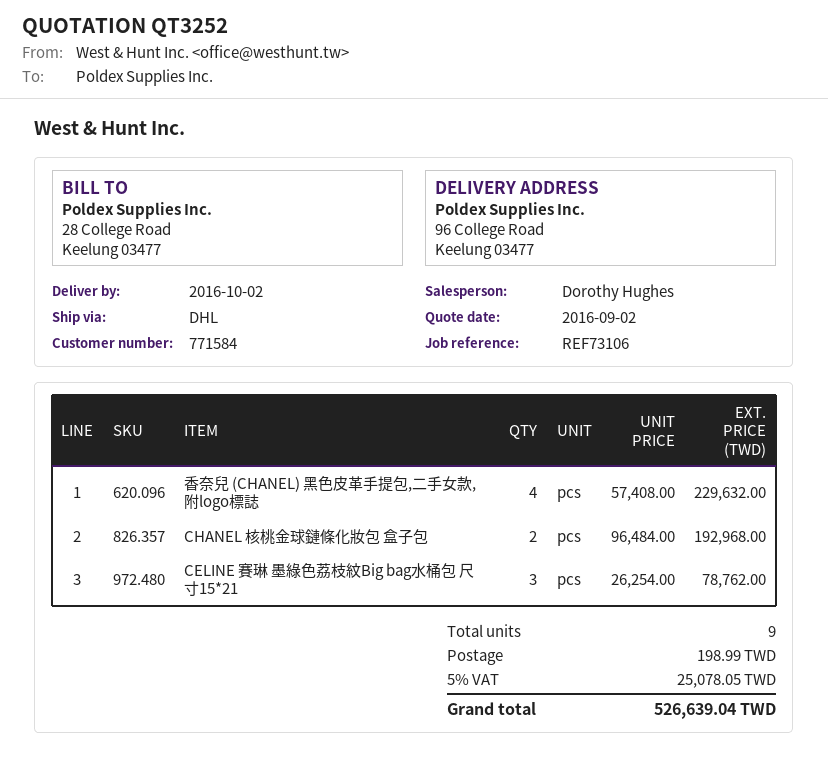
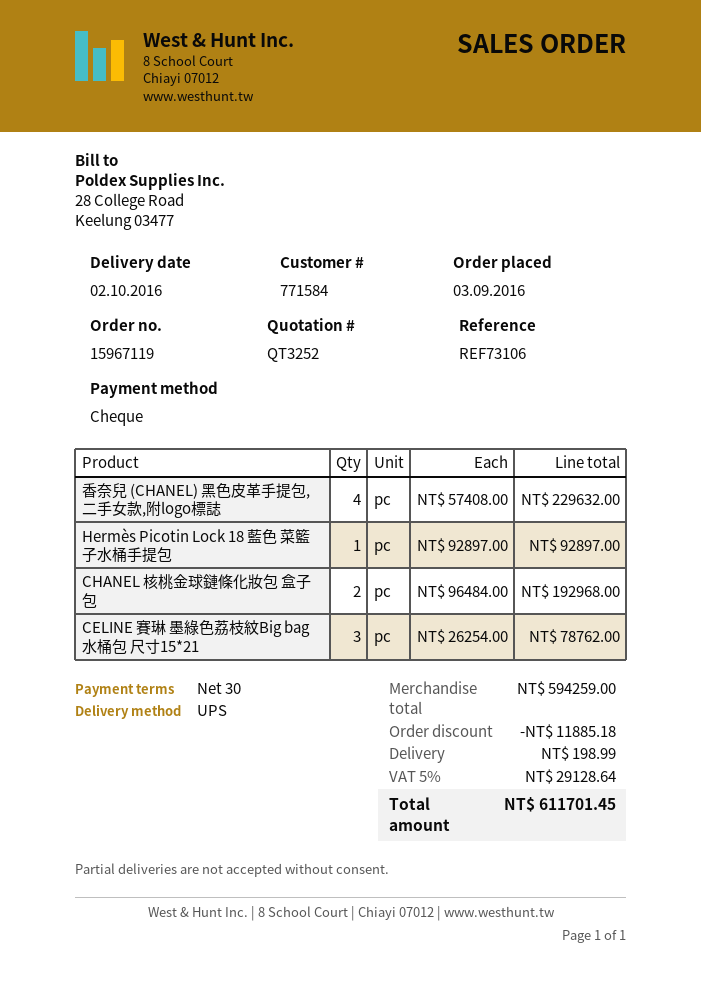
shipping method: DHL -> UPS
Hermès Picotin Lock 18 藍色 菜籃子水桶手提包: none -> 1 x 92897.00 = 92897.00
discount: none -> 11885.18
tax: 5% = 25078.05 -> 5% = 29128.64
total: 526639.04 -> 611701.45

